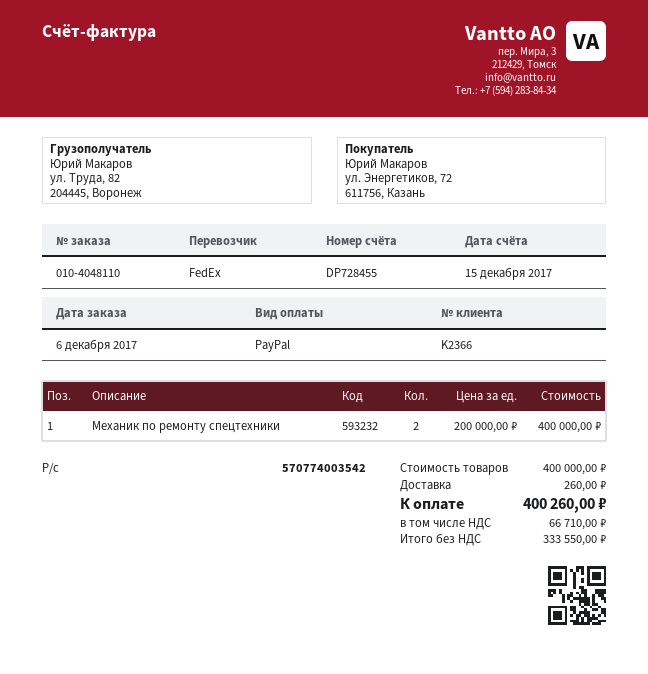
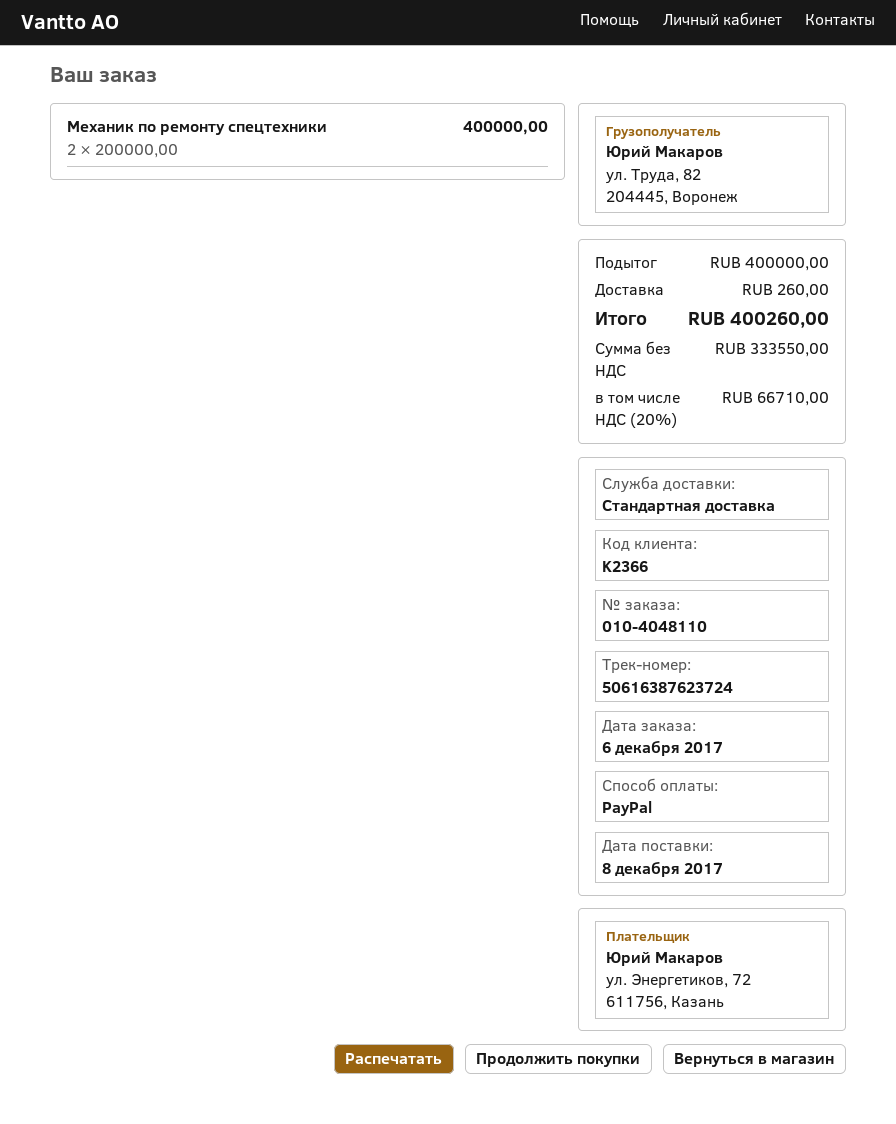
shipping method: FedEx -> standard

